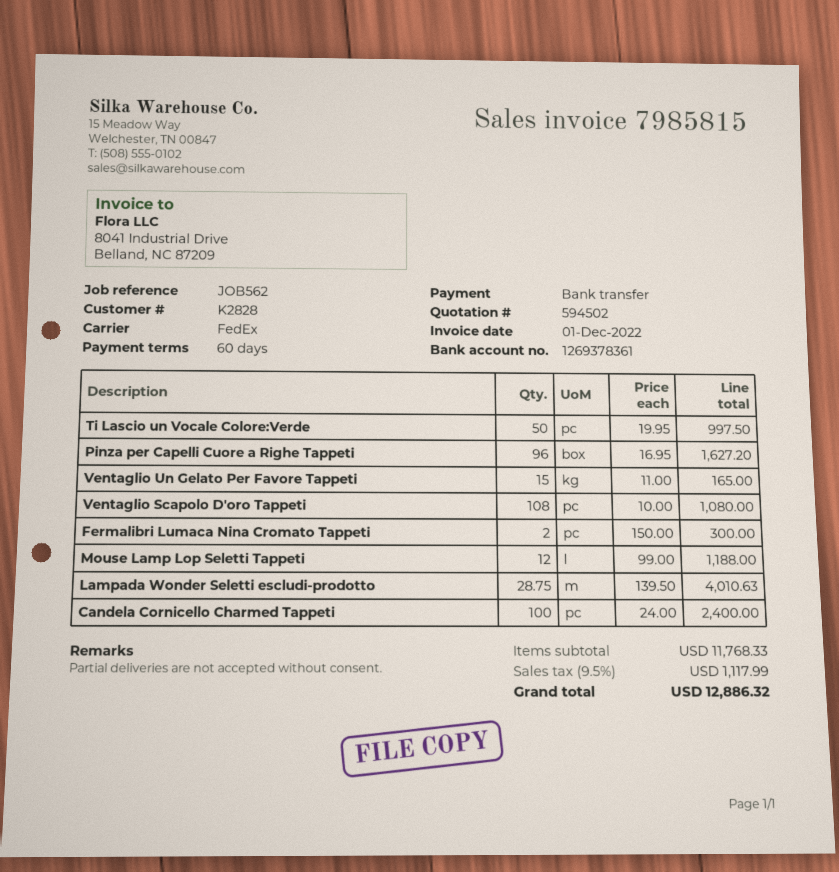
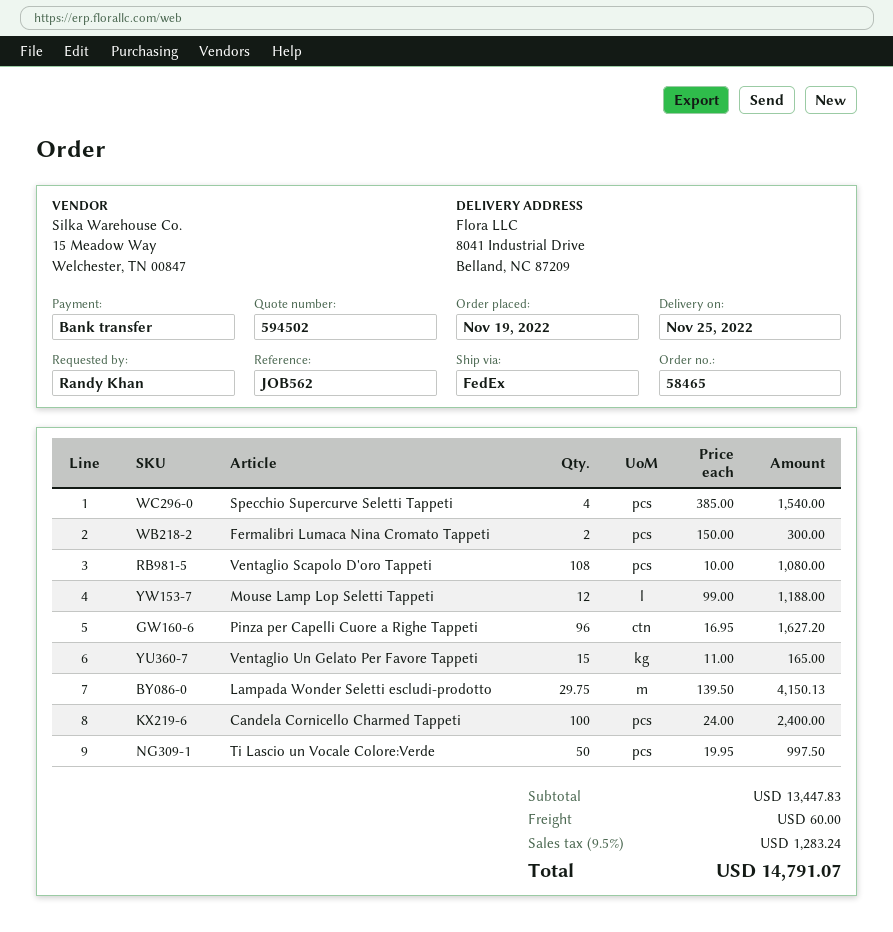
Lampada Wonder Seletti escludi-prodotto: 28.75 x 139.50 = 4010.63 -> 29.75 x 139.50 = 4150.13
Specchio Supercurve Seletti Tappeti: none -> 4 x 385.00 = 1540.00
subtotal: 11768.33 -> 13447.83
shipping: none -> 60.00
tax: 9.5% = 1117.99 -> 9.5% = 1283.24
total: 12886.32 -> 14791.07

